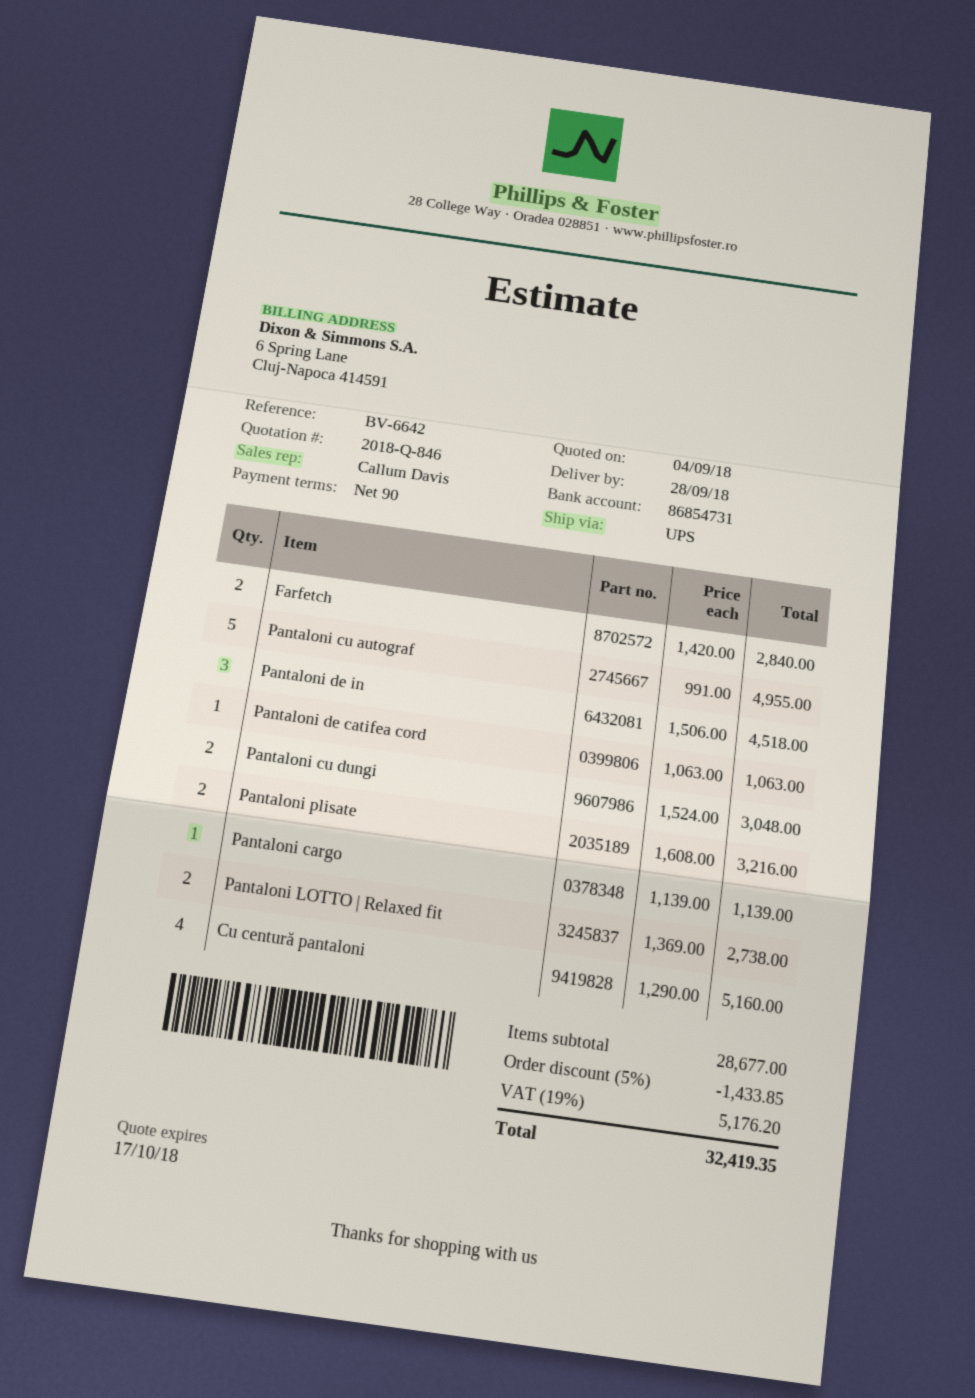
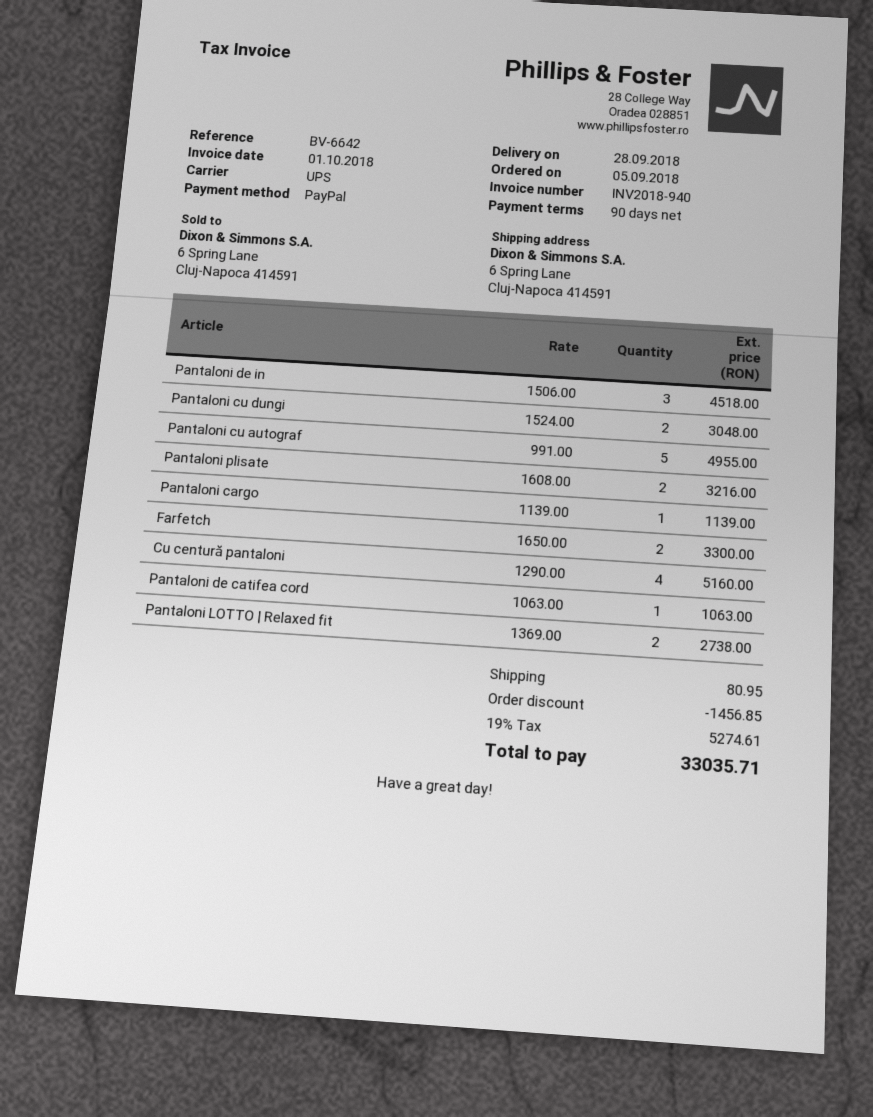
Farfetch: 2 x 1420.00 = 2840.00 -> 2 x 1650.00 = 3300.00
discount: 1433.85 -> 1456.85
shipping: none -> 80.95
tax: 19% = 5176.20 -> 19% = 5274.61
total: 32419.35 -> 33035.71

